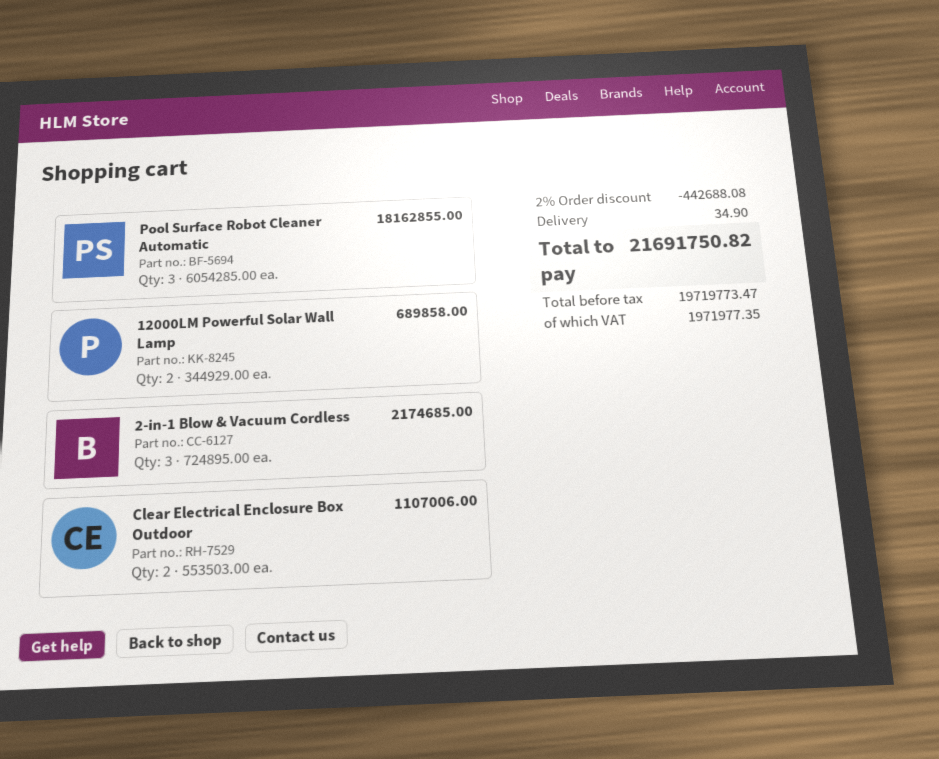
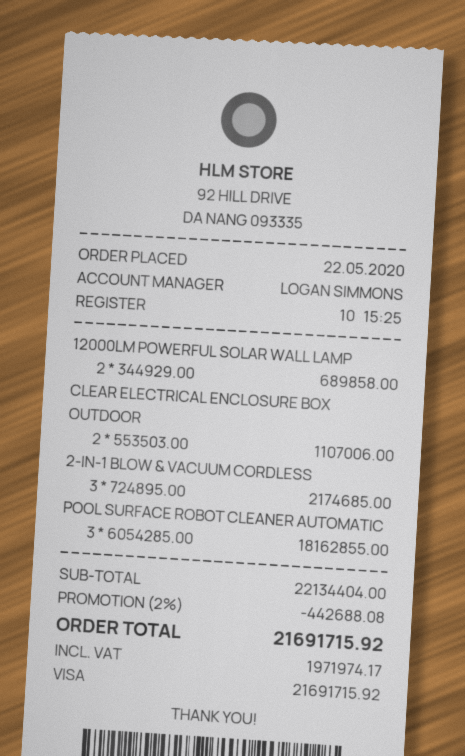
shipping: 34.90 -> none
tax: 1971977.35 -> 1971974.17
total: 21691750.82 -> 21691715.92

